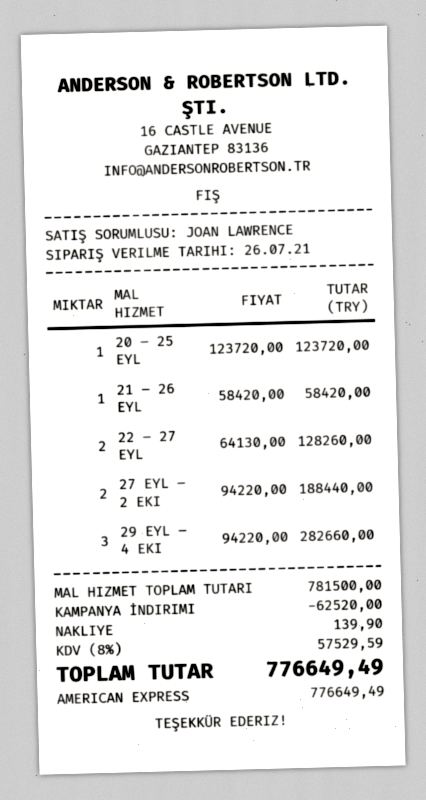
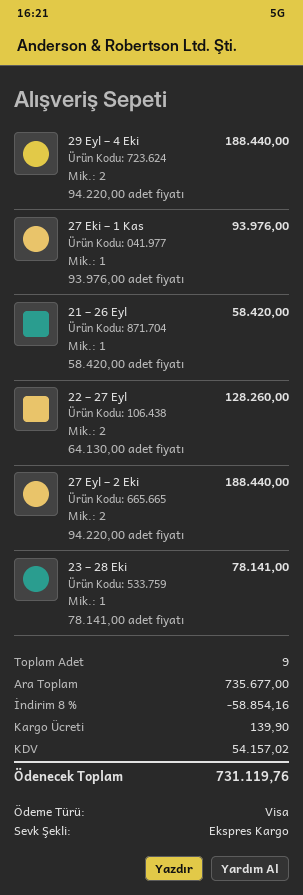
payment method: American Express -> Visa
20 – 25 EYL: 1 x 123720.00 = 123720.00 -> none
29 EYL – 4 EKI: 3 x 94220.00 = 282660.00 -> 2 x 94220.00 = 188440.00
27 Eki – 1 Kas: none -> 1 x 93976.00 = 93976.00
23 – 28 Eki: none -> 1 x 78141.00 = 78141.00
subtotal: 781500.00 -> 735677.00
discount: 62520.00 -> 58854.16
tax: 57529.59 -> 54157.02
total: 776649.49 -> 731119.76

